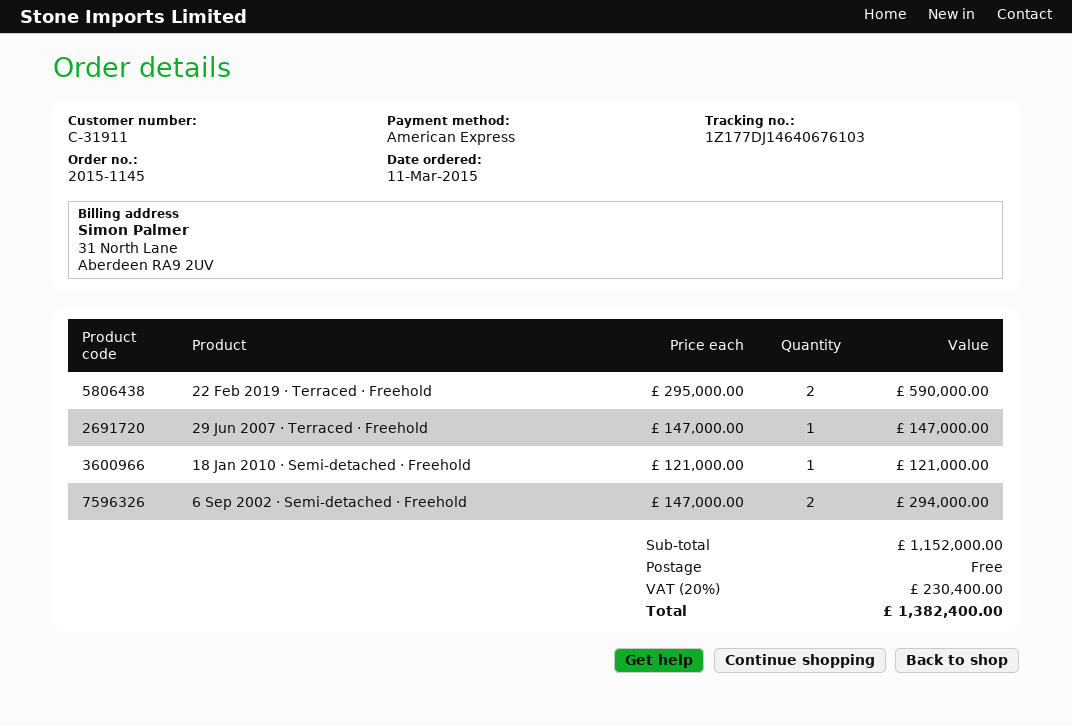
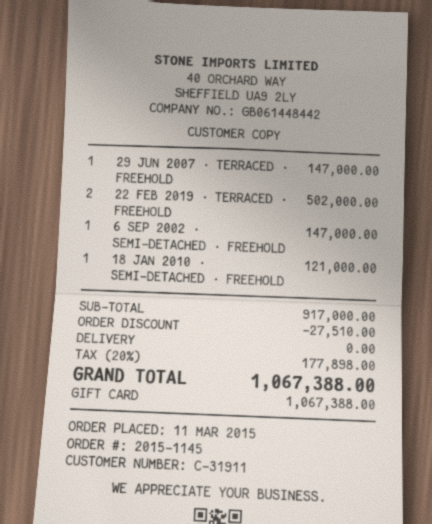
payment method: American Express -> gift card
22 Feb 2019 · Terraced · Freehold: 2 for 590000.00 -> 2 for 502000.00
6 Sep 2002 · Semi-detached · Freehold: 2 for 294000.00 -> 1 for 147000.00
subtotal: 1152000.00 -> 917000.00
discount: none -> 27510.00
tax: 20% = 230400.00 -> 20% = 177898.00
total: 1382400.00 -> 1067388.00

